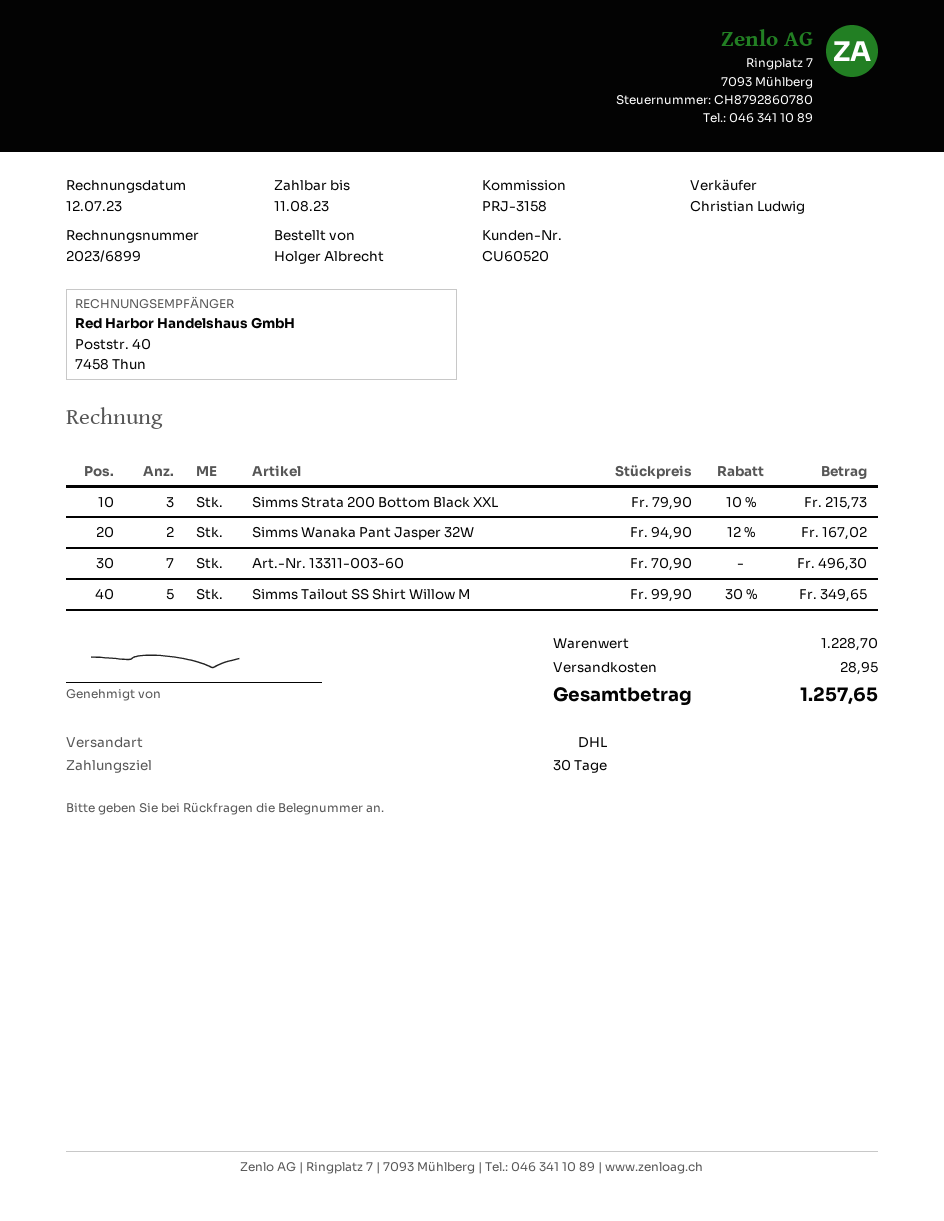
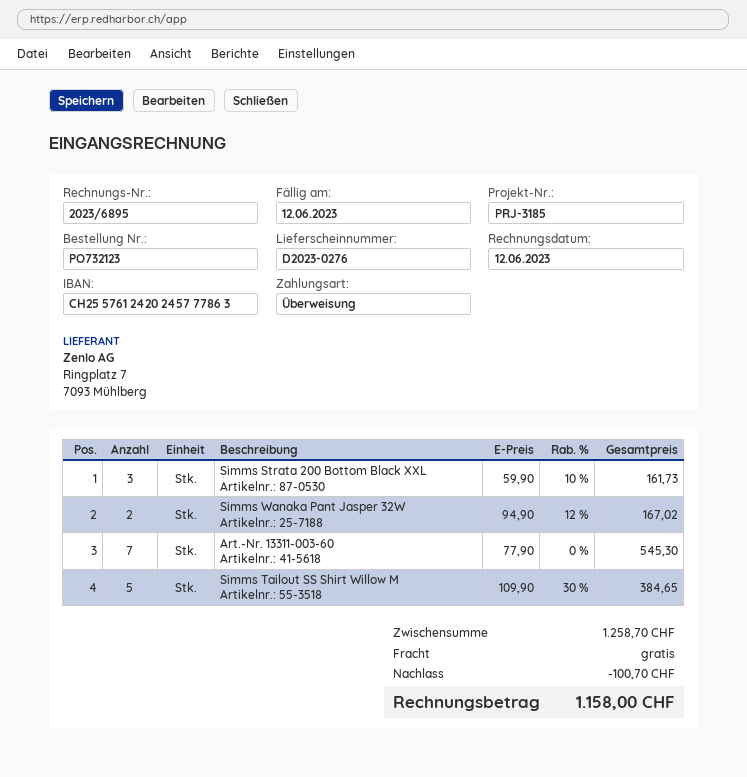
invoice number: 2023/6899 -> 2023/6895
invoice date: 2023-07-12 -> 2023-06-12
due date: 2023-08-11 -> 2023-06-12
reference: PRJ-3158 -> PRJ-3185
Simms Strata 200 Bottom Black XXL: 3 x 79.90 - 10% = 215.73 -> 3 x 59.90 - 10% = 161.73
Art.-Nr. 13311-003-60: 7 x 70.90 = 496.30 -> 7 x 77.90 = 545.30
Simms Tailout SS Shirt Willow M: 5 x 99.90 - 30% = 349.65 -> 5 x 109.90 - 30% = 384.65
subtotal: 1228.70 -> 1258.70
discount: none -> 100.70
shipping: 28.95 -> 0.00
total: 1257.65 -> 1158.00

